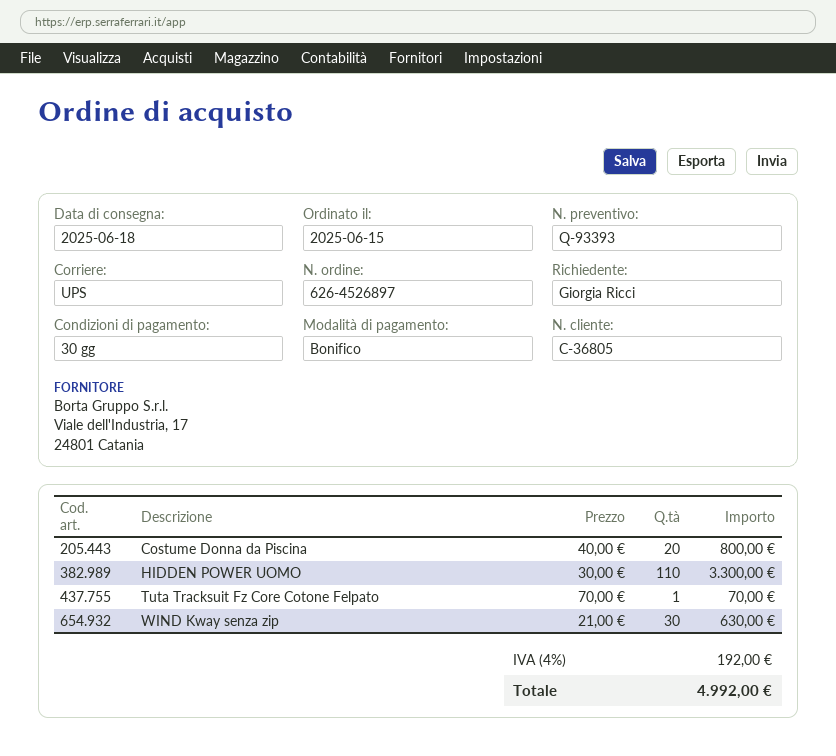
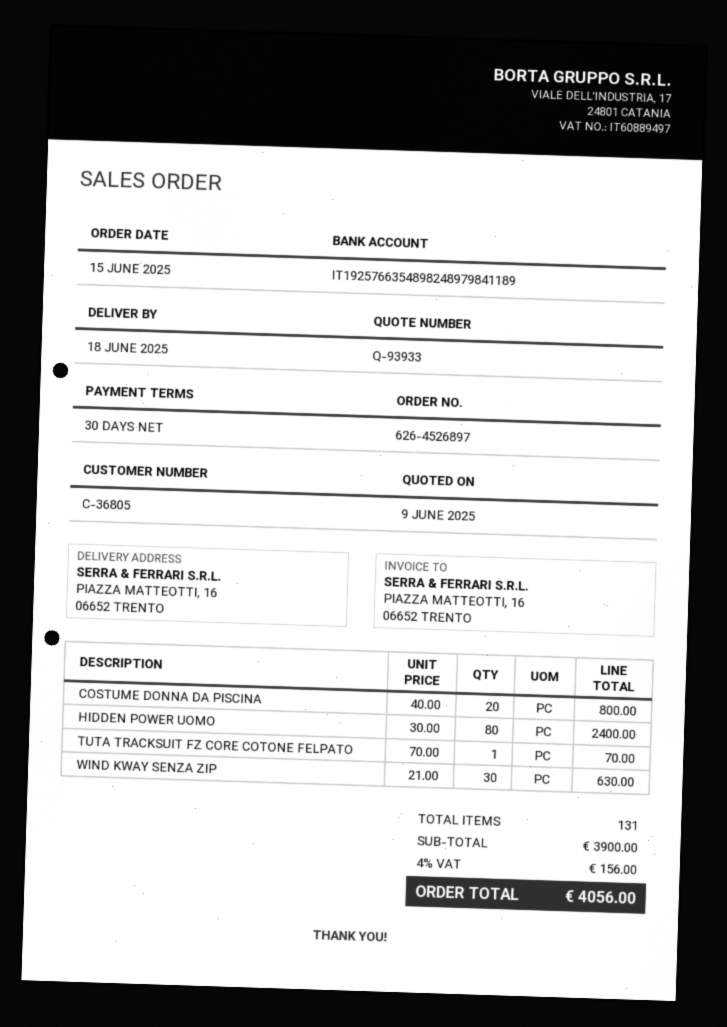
quote number: Q-93393 -> Q-93933
HIDDEN POWER UOMO: 110 x 30.00 = 3300.00 -> 80 x 30.00 = 2400.00
tax: 4% = 192.00 -> 4% = 156.00
total: 4992.00 -> 4056.00

